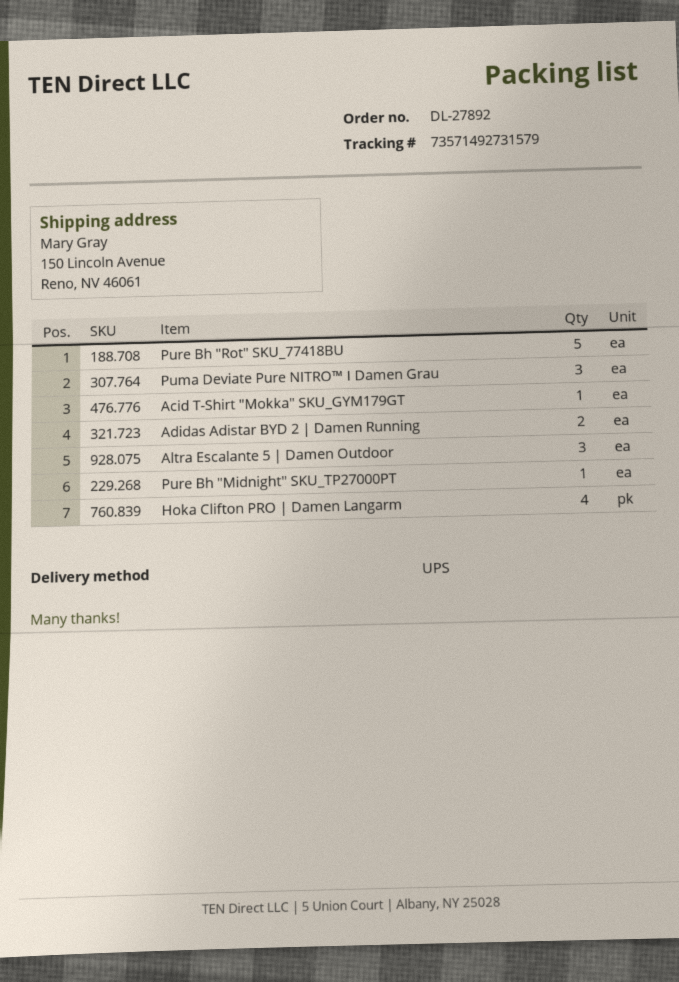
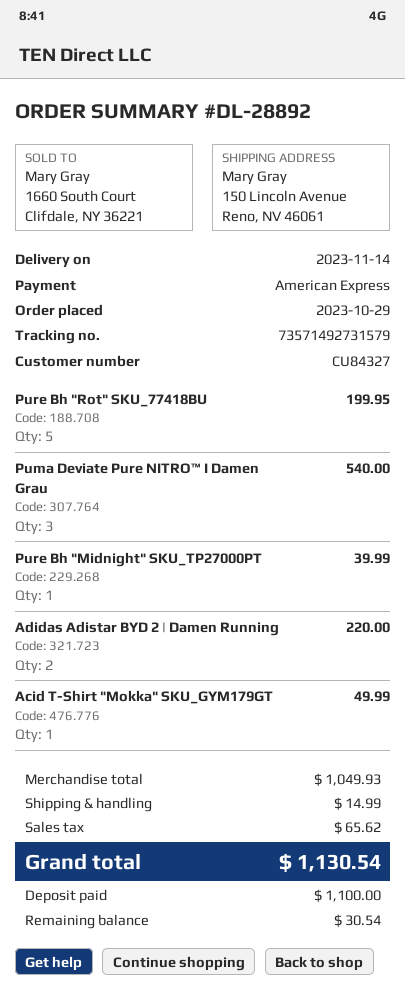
order number: DL-27892 -> DL-28892
Altra Escalante 5 | Damen Outdoor: 3 -> none
Hoka Clifton PRO | Damen Langarm: 4 -> none

